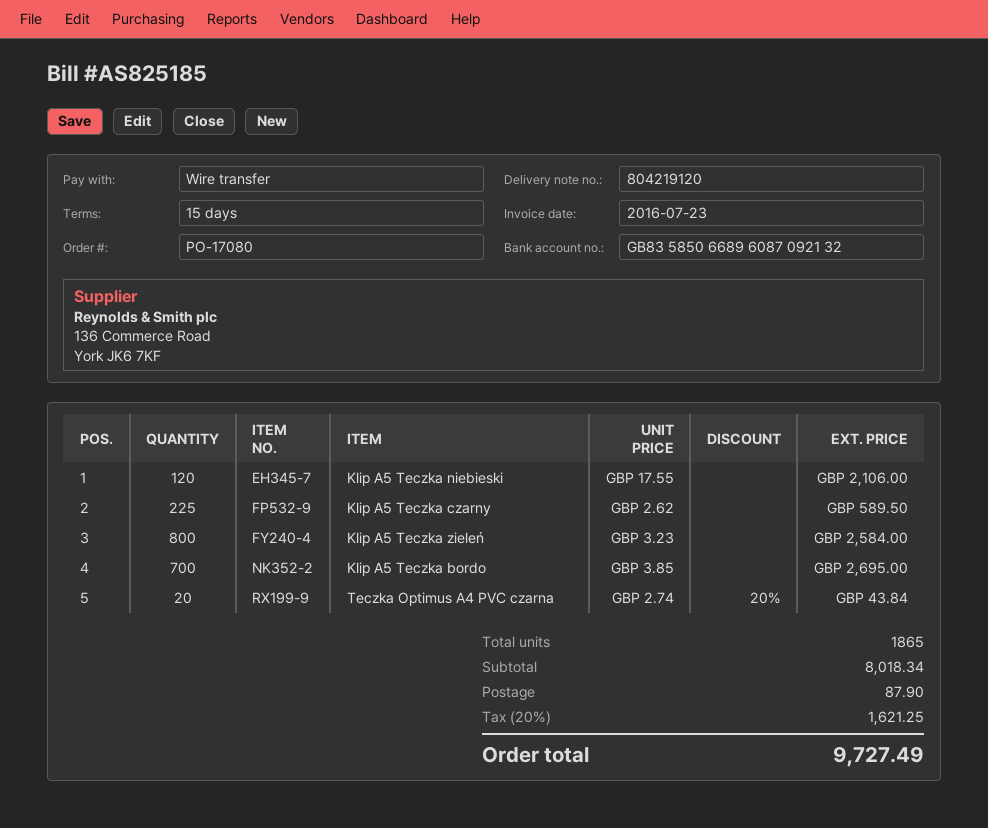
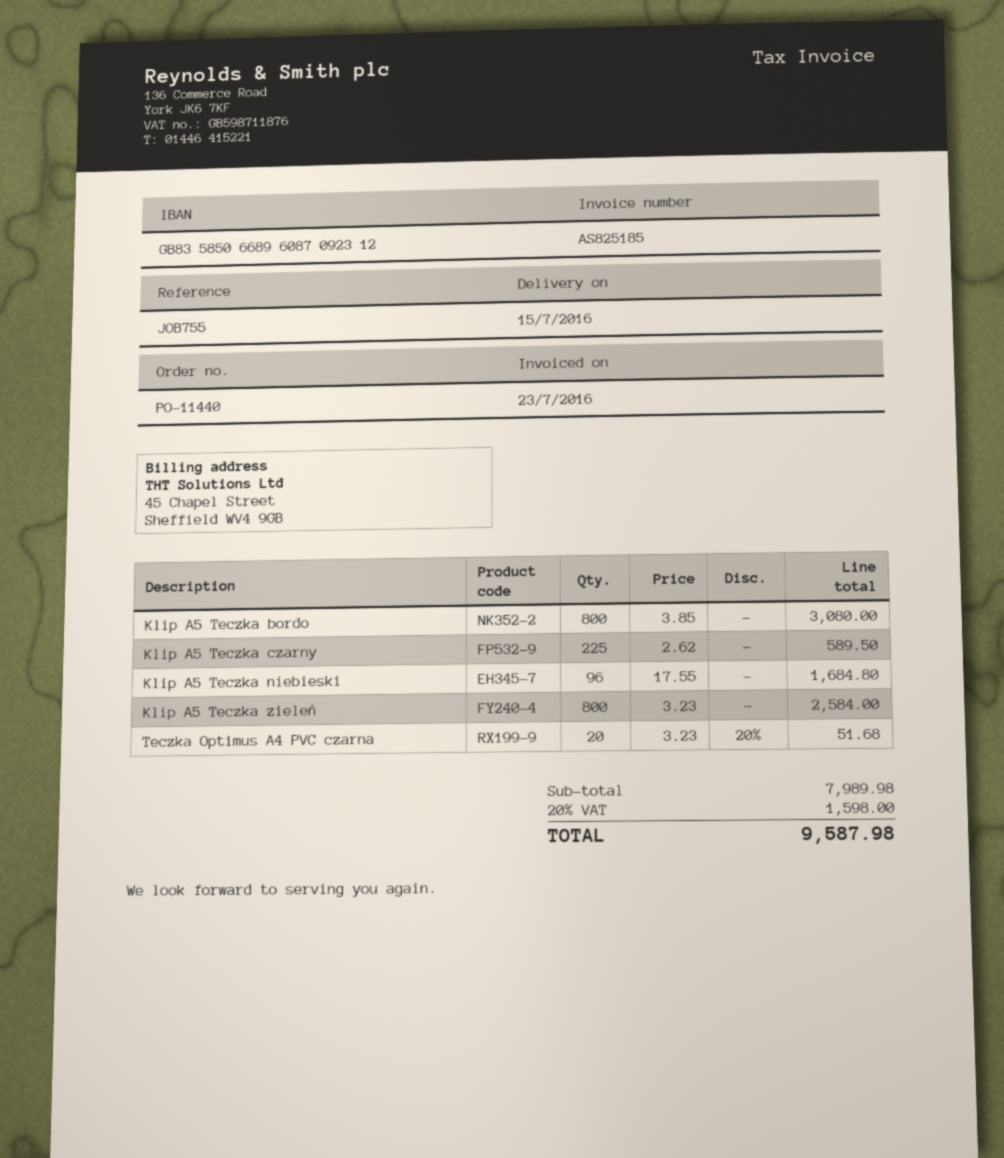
order number: PO-17080 -> PO-11440
bank account: GB83585066896087092132 -> GB83585066896087092312
Klip A5 Teczka niebieski: 120 x 17.55 = 2106.00 -> 96 x 17.55 = 1684.80
Klip A5 Teczka bordo: 700 x 3.85 = 2695.00 -> 800 x 3.85 = 3080.00
Teczka Optimus A4 PVC czarna: 20 x 2.74 - 20% = 43.84 -> 20 x 3.23 - 20% = 51.68
subtotal: 8018.34 -> 7989.98
shipping: 87.90 -> none
tax: 20% = 1621.25 -> 20% = 1598.00
total: 9727.49 -> 9587.98

